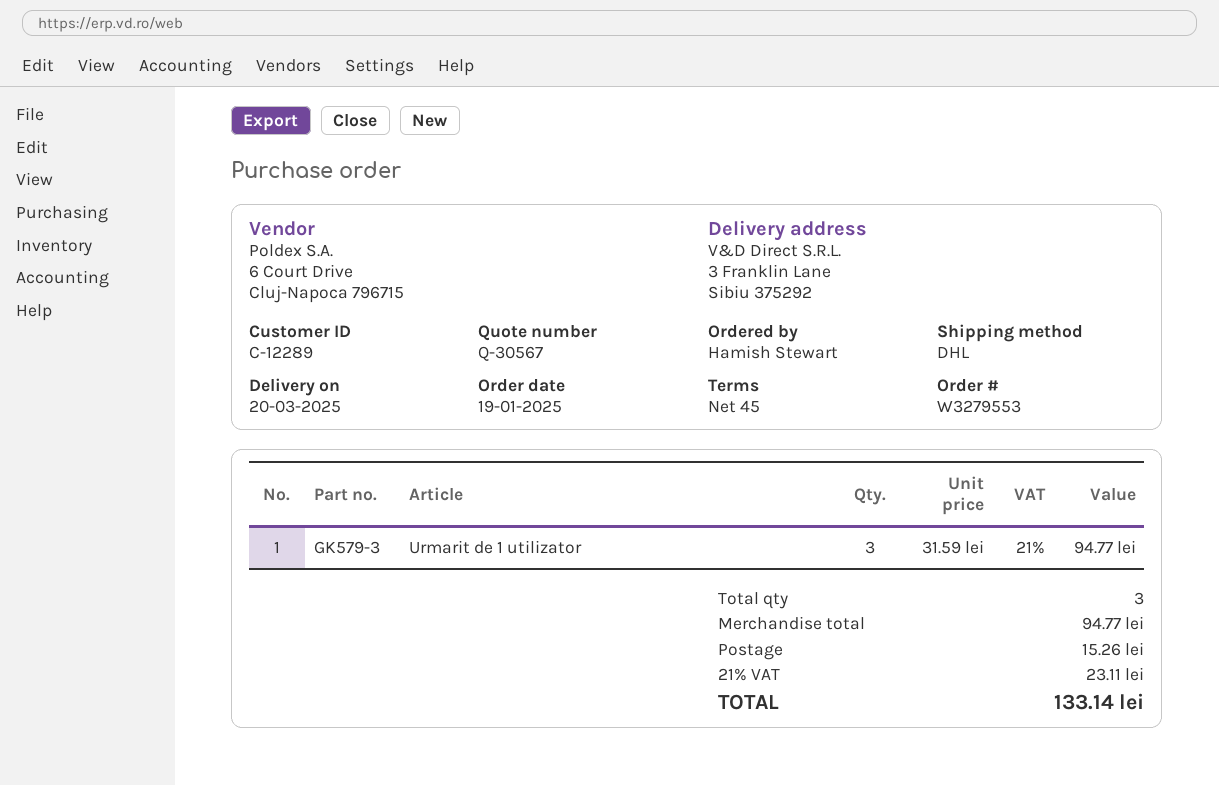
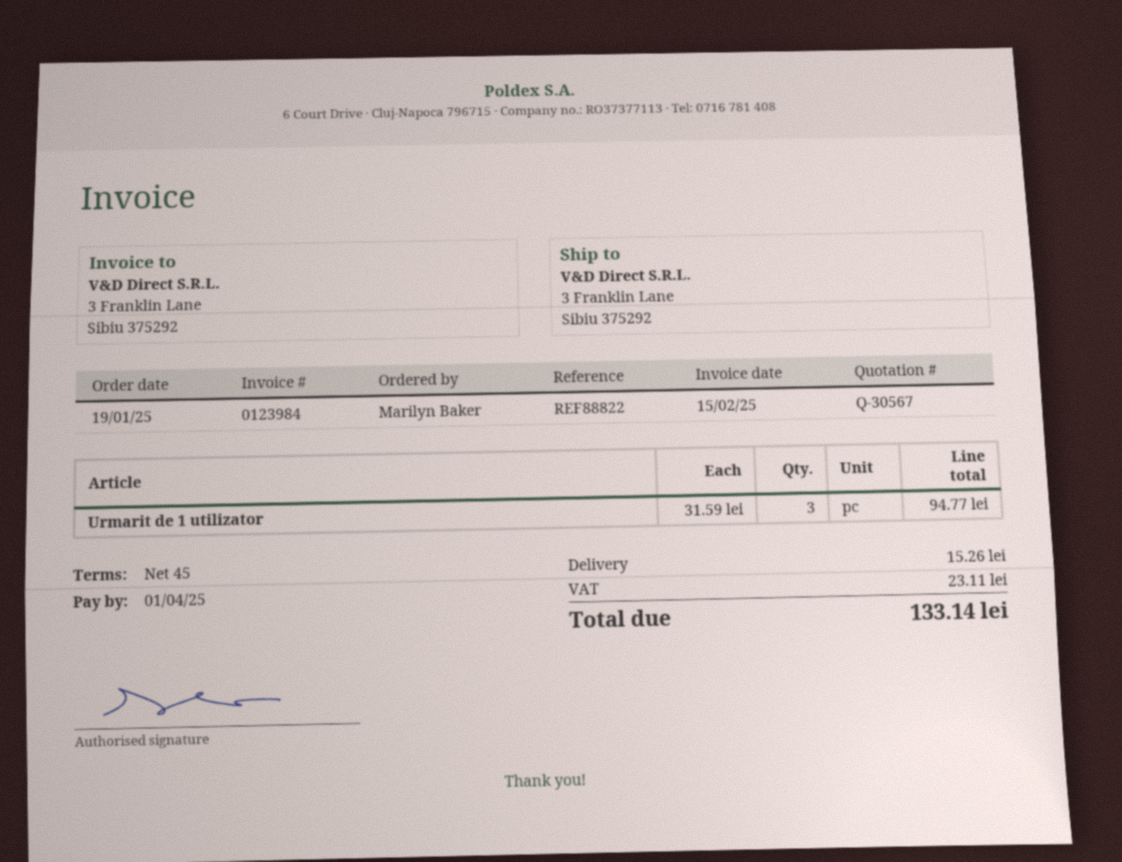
ordered by: Hamish Stewart -> Marilyn Baker

